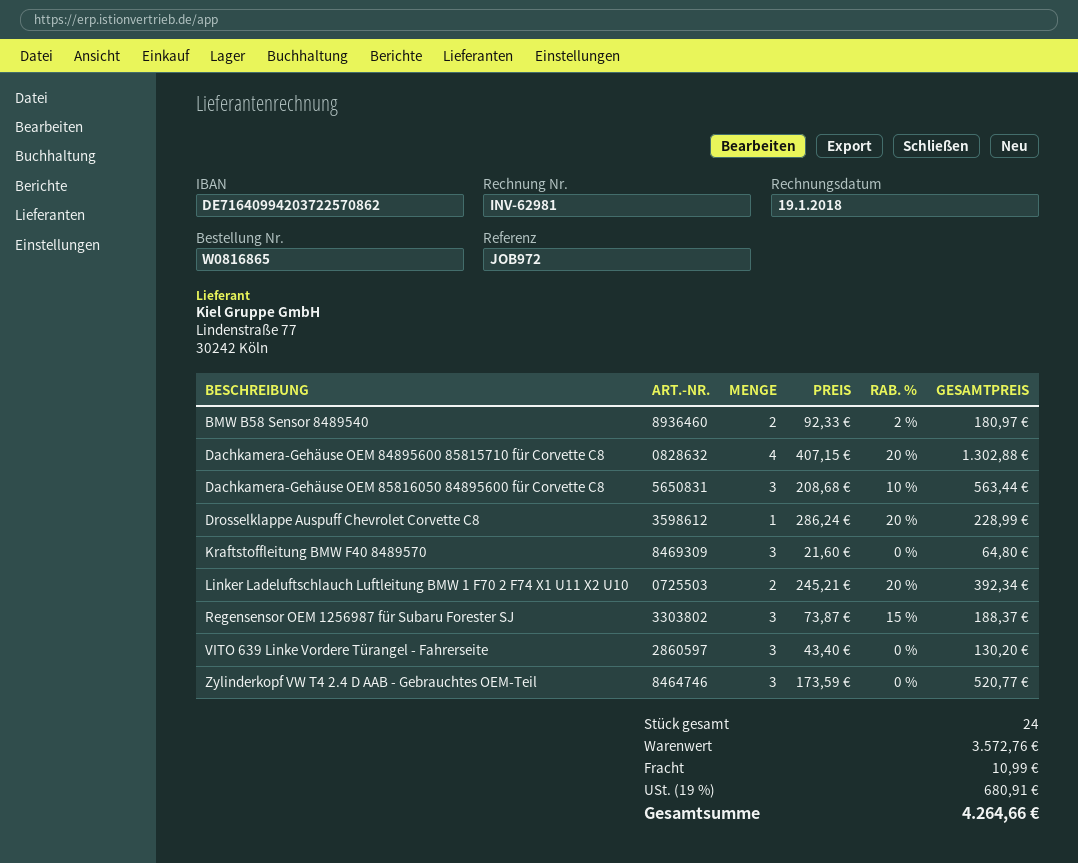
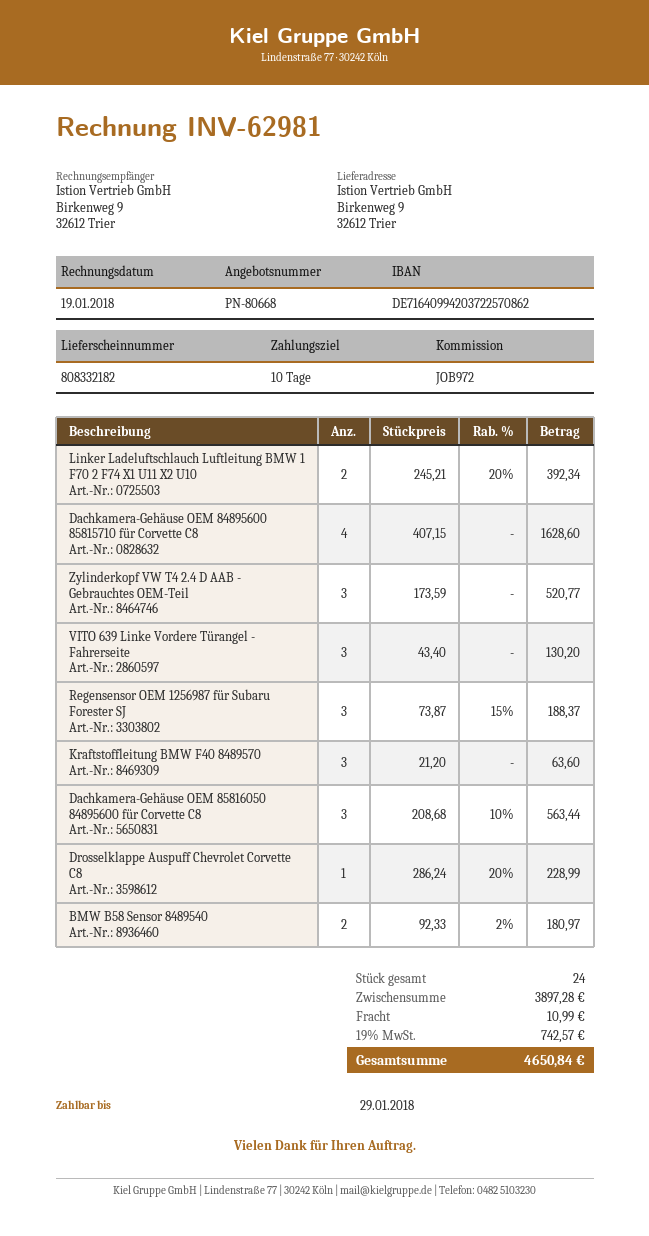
Dachkamera-Gehäuse OEM 84895600 85815710 für Corvette C8: 4 x 407.15 - 20% = 1302.88 -> 4 x 407.15 = 1628.60
Kraftstoffleitung BMW F40 8489570: 3 x 21.60 = 64.80 -> 3 x 21.20 = 63.60
subtotal: 3572.76 -> 3897.28
tax: 19% = 680.91 -> 19% = 742.57
total: 4264.66 -> 4650.84

